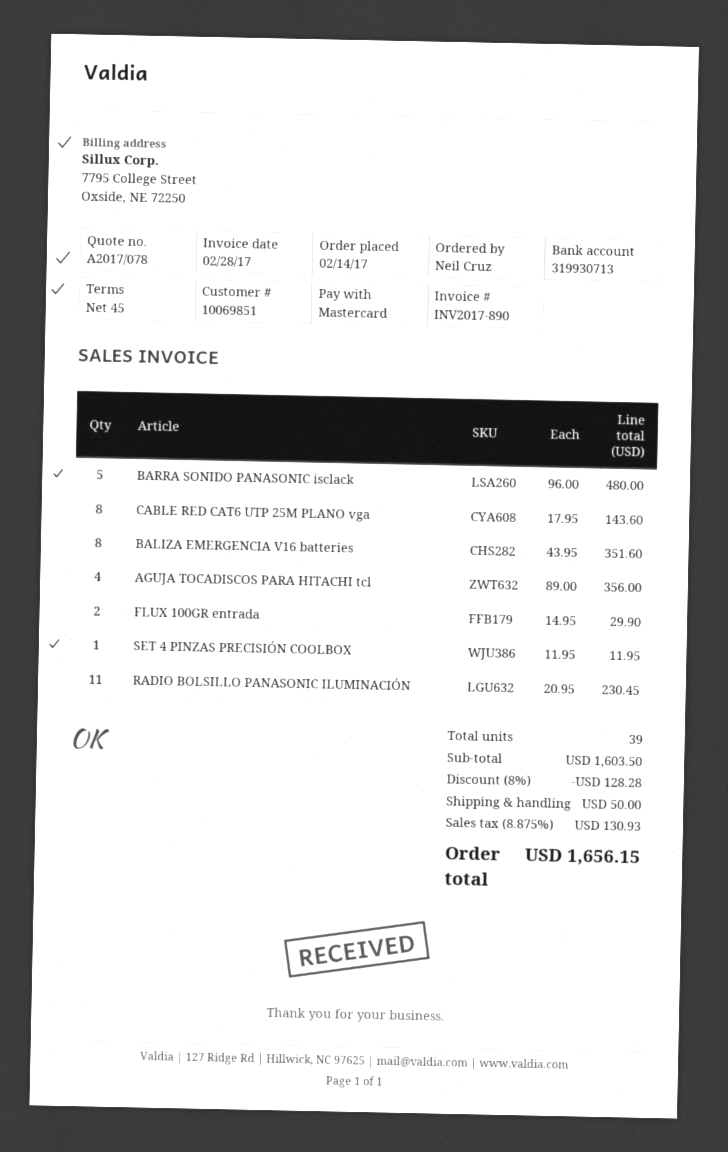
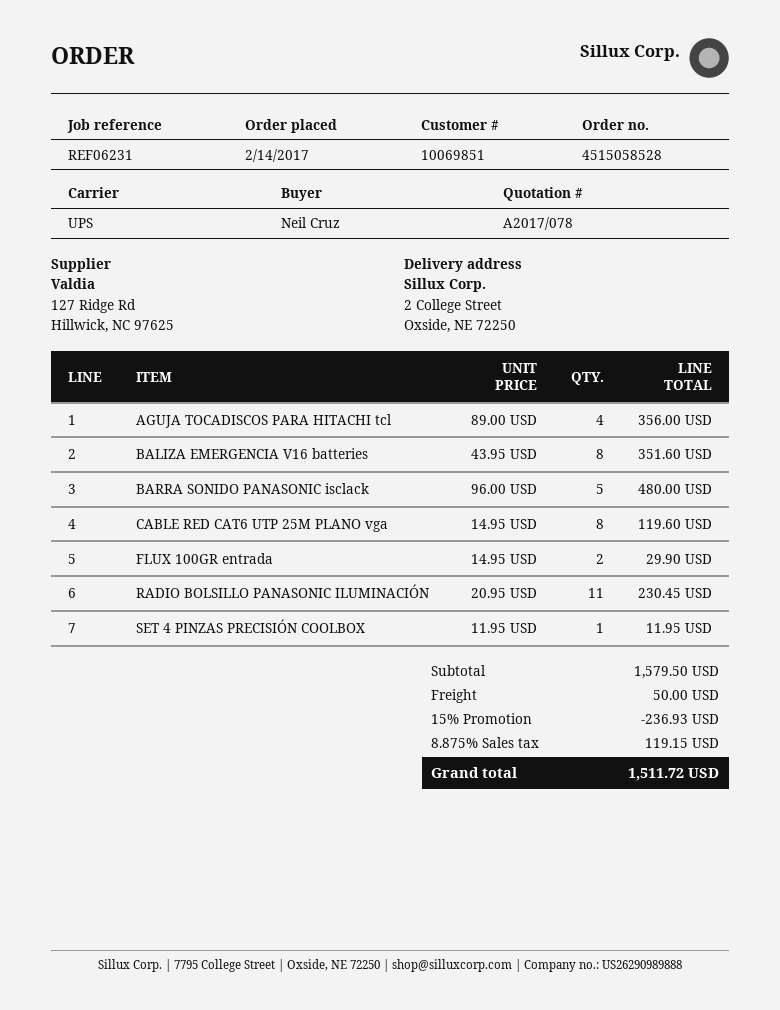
CABLE RED CAT6 UTP 25M PLANO vga: 8 x 17.95 = 143.60 -> 8 x 14.95 = 119.60
subtotal: 1603.50 -> 1579.50
discount: 8% = 128.28 -> 15% = 236.93
tax: 8.875% = 130.93 -> 8.875% = 119.15
total: 1656.15 -> 1511.72

